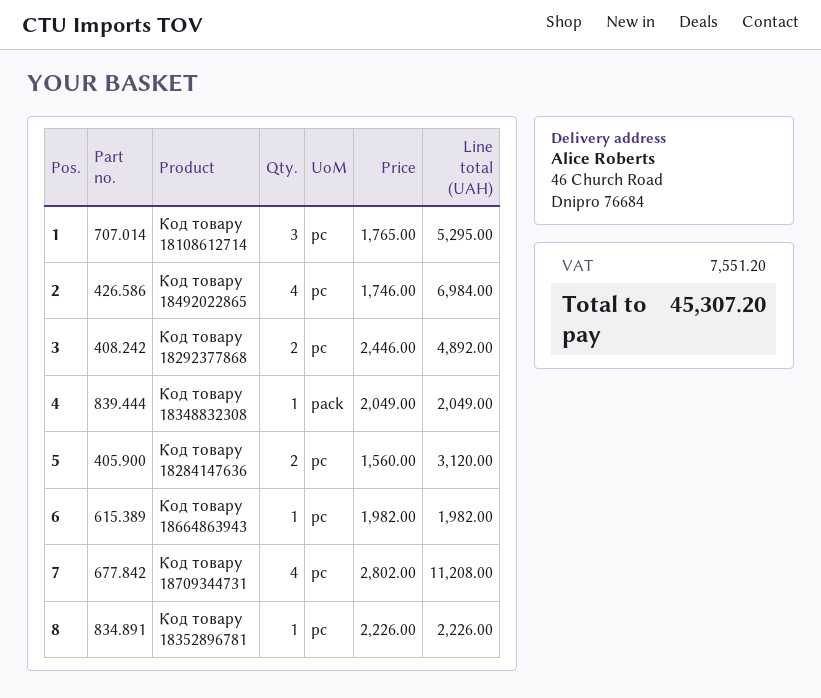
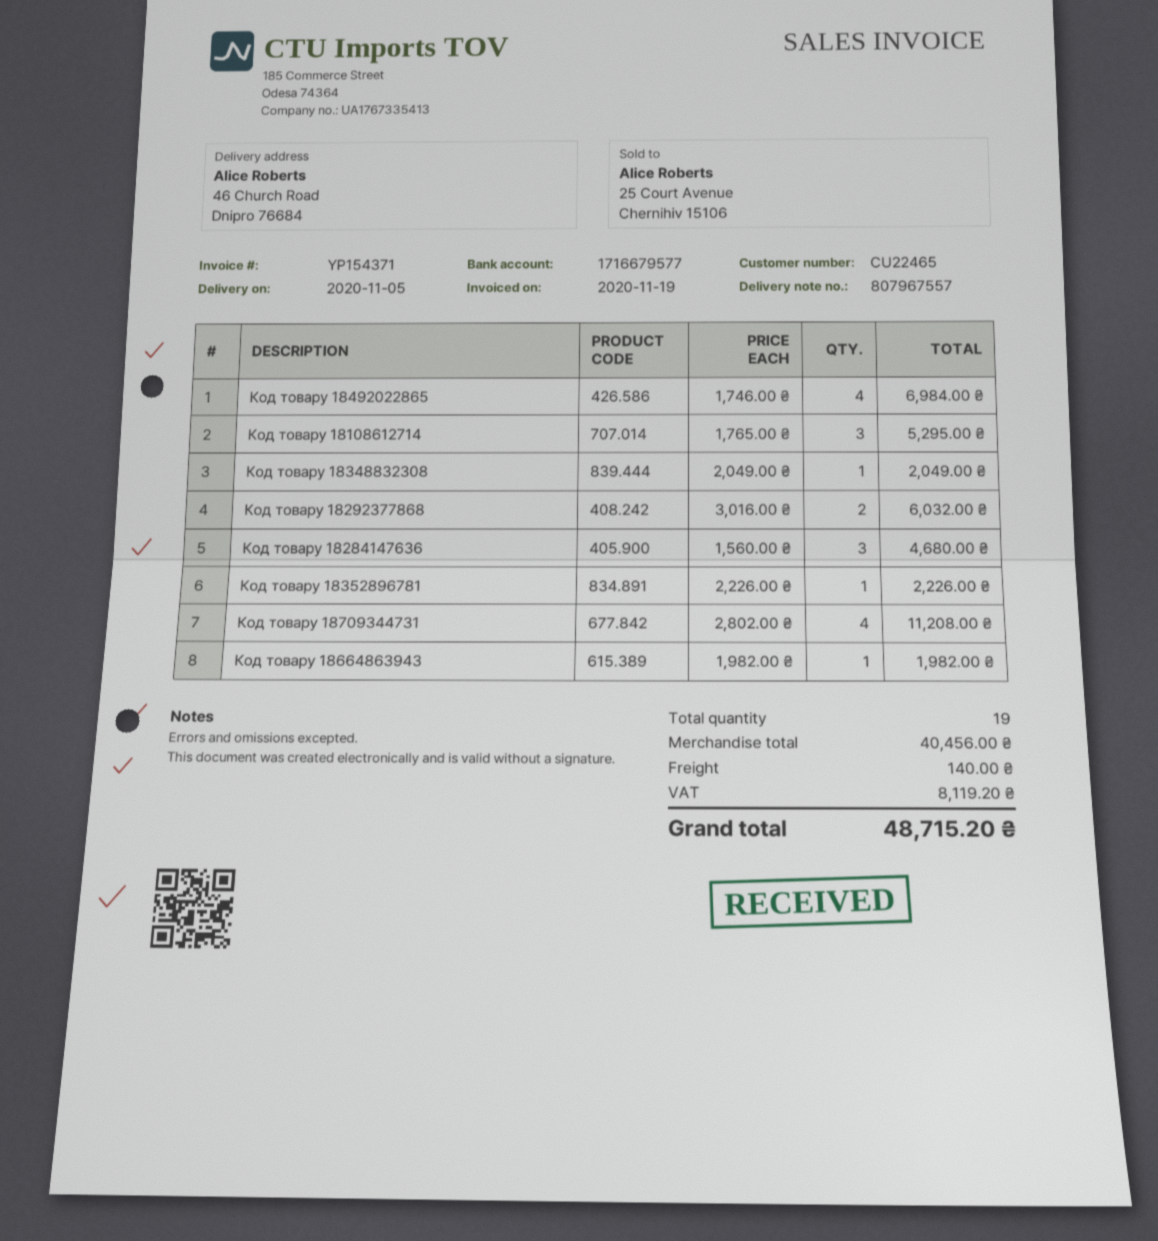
Код товару 18292377868: 2 x 2446.00 = 4892.00 -> 2 x 3016.00 = 6032.00
Код товару 18284147636: 2 x 1560.00 = 3120.00 -> 3 x 1560.00 = 4680.00
shipping: none -> 140.00
tax: 7551.20 -> 8119.20
total: 45307.20 -> 48715.20

